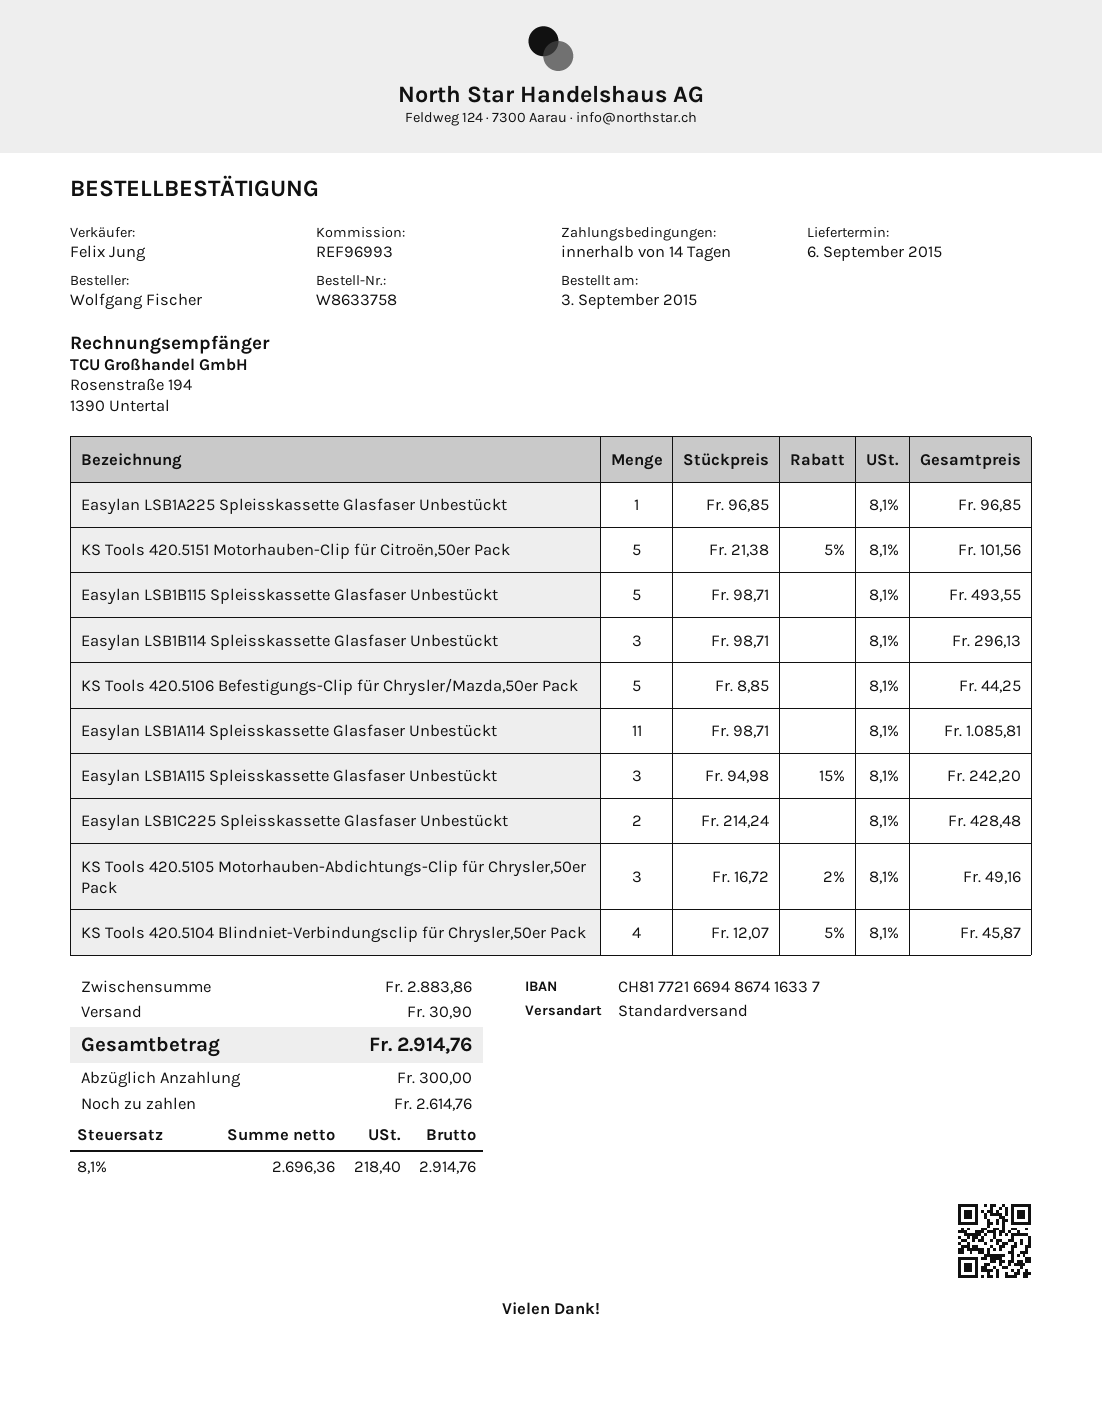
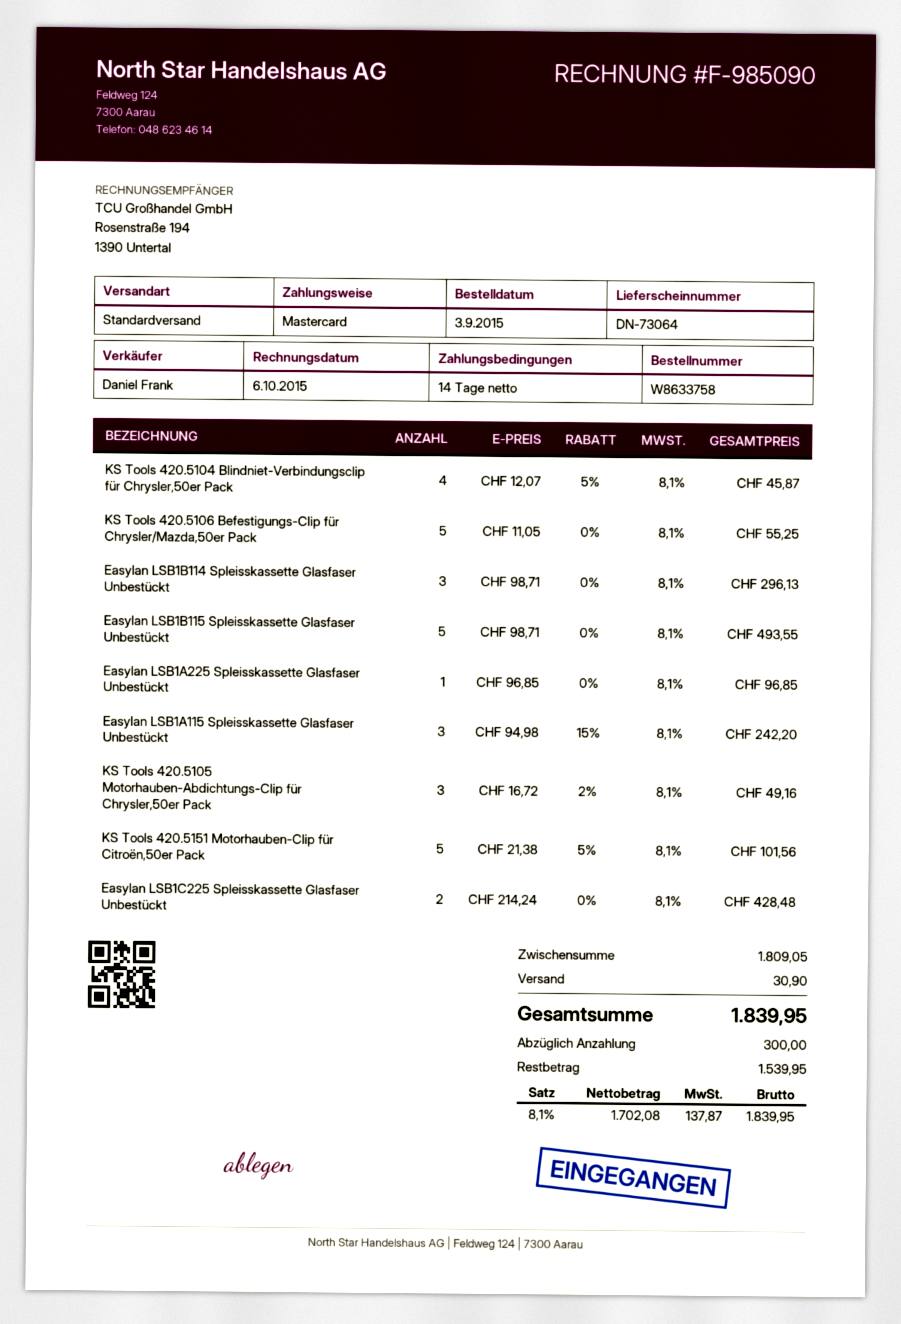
sales rep: Felix Jung -> Daniel Frank
KS Tools 420.5106 Befestigungs-Clip für Chrysler/Mazda,50er Pack: 5 x 8.85 = 44.25 -> 5 x 11.05 = 55.25
Easylan LSB1A114 Spleisskassette Glasfaser Unbestückt: 11 x 98.71 = 1085.81 -> none
subtotal: 2883.86 -> 1809.05
net: 2696.36 -> 1702.08
tax: 8.1% = 218.40 -> 8.1% = 137.87
total: 2914.76 -> 1839.95
balance: 2614.76 -> 1539.95

